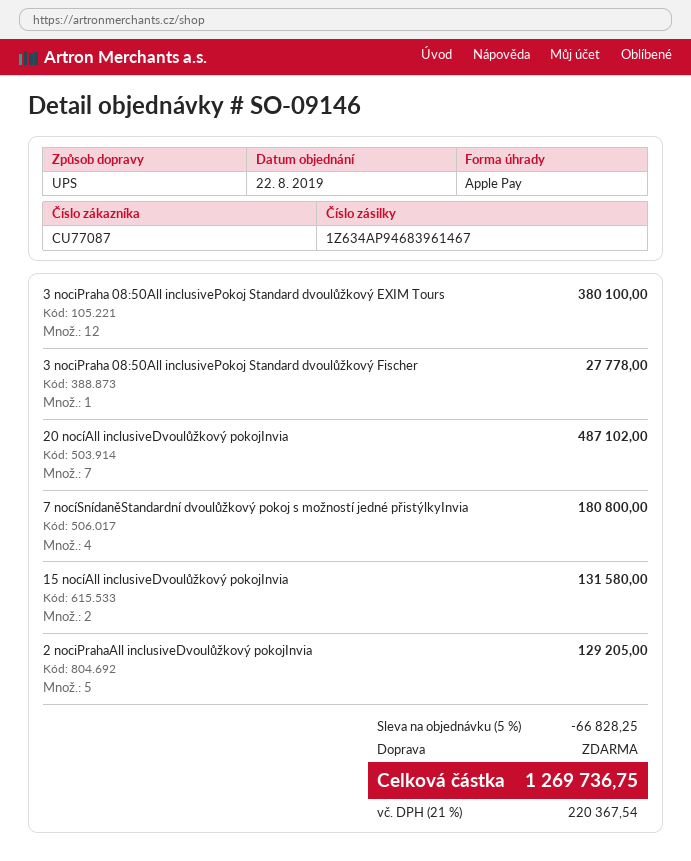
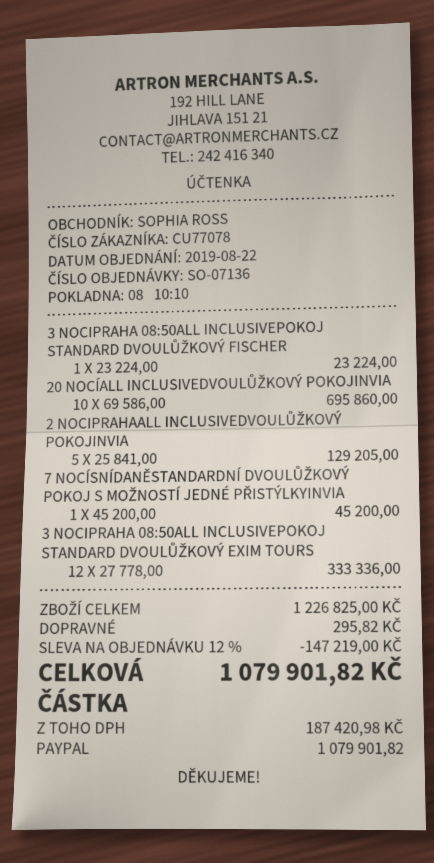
order number: SO-09146 -> SO-07136
customer number: CU77087 -> CU77078
payment method: Apple Pay -> PayPal
3 nociPraha 08:50All inclusivePokoj Standard dvoulůžkový EXIM Tours: 12 for 380100.00 -> 12 for 333336.00
3 nociPraha 08:50All inclusivePokoj Standard dvoulůžkový Fischer: 1 for 27778.00 -> 1 for 23224.00
20 nocíAll inclusiveDvoulůžkový pokojInvia: 7 for 487102.00 -> 10 for 695860.00
7 nocíSnídaněStandardní dvoulůžkový pokoj s možností jedné přistýlkyInvia: 4 for 180800.00 -> 1 for 45200.00
15 nocíAll inclusiveDvoulůžkový pokojInvia: 2 for 131580.00 -> none
discount: 5% = 66828.25 -> 12% = 147219.00
shipping: 0.00 -> 295.82
tax: 220367.54 -> 187420.98
total: 1269736.75 -> 1079901.82

